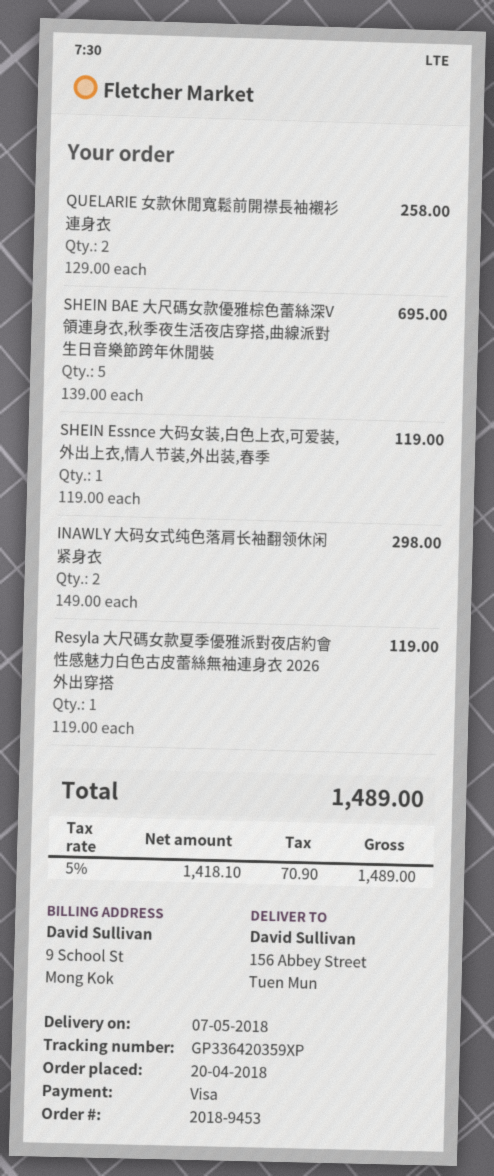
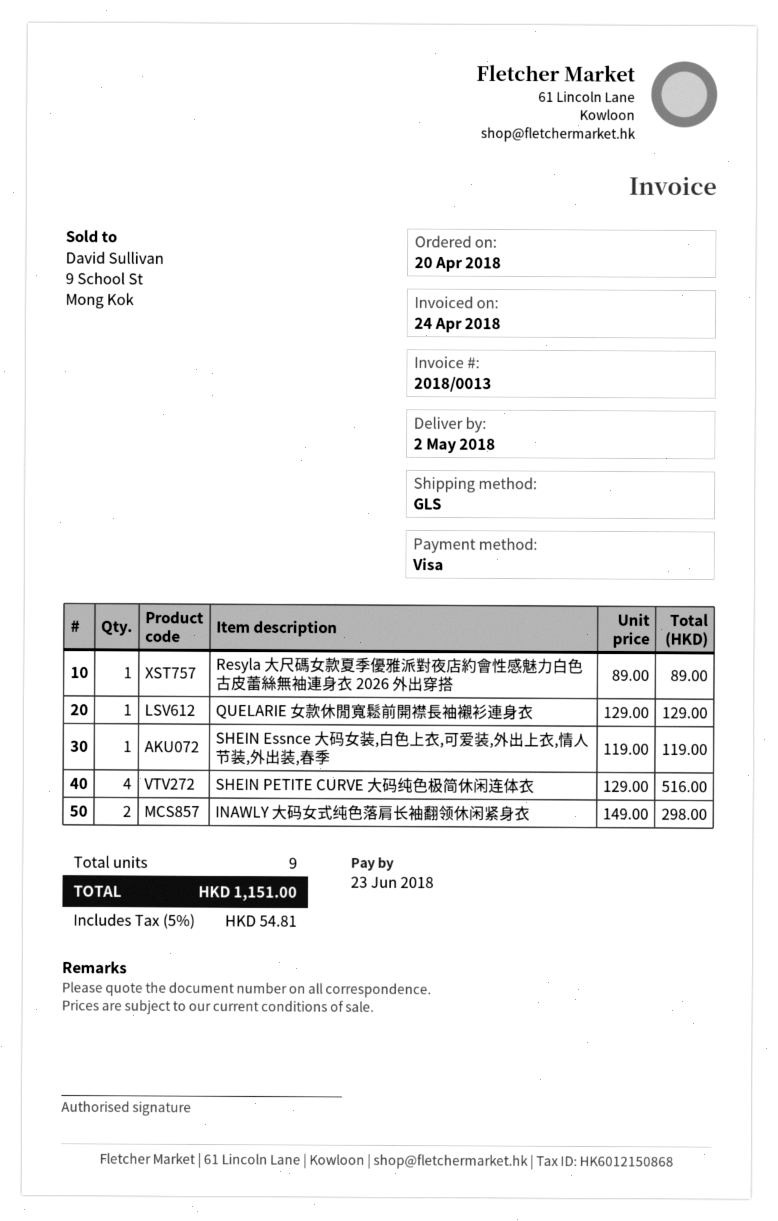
delivery date: 2018-05-07 -> 2018-05-02
QUELARIE 女款休閒寬鬆前開襟長袖襯衫連身衣: 2 x 129.00 = 258.00 -> 1 x 129.00 = 129.00
SHEIN BAE 大尺碼女款優雅棕色蕾絲深V領連身衣,秋季夜生活夜店穿搭,曲線派對生日音樂節跨年休閒裝: 5 x 139.00 = 695.00 -> none
Resyla 大尺碼女款夏季優雅派對夜店約會性感魅力白色古皮蕾絲無袖連身衣 2026 外出穿搭: 1 x 119.00 = 119.00 -> 1 x 89.00 = 89.00
SHEIN PETITE CURVE 大码纯色极简休闲连体衣: none -> 4 x 129.00 = 516.00
tax: 5% = 70.90 -> 5% = 54.81
total: 1489.00 -> 1151.00

